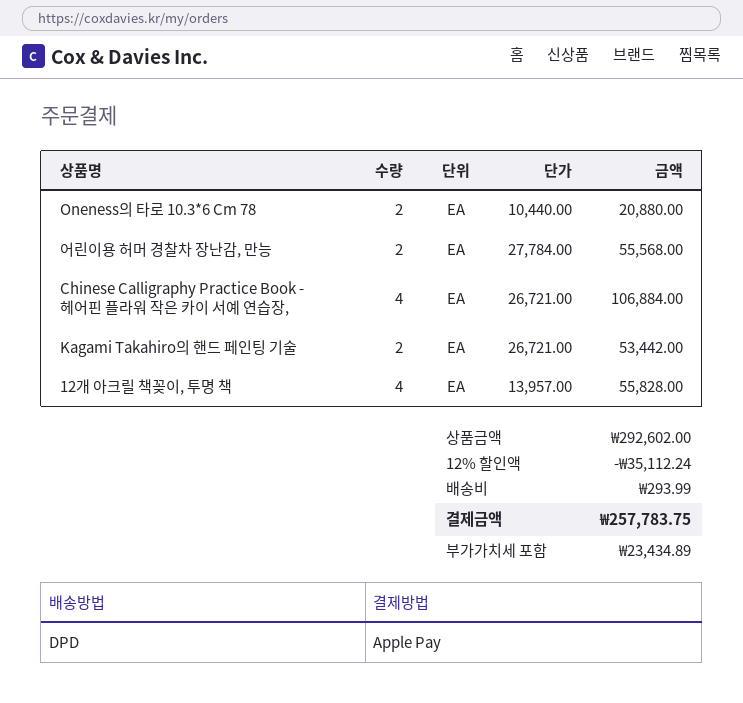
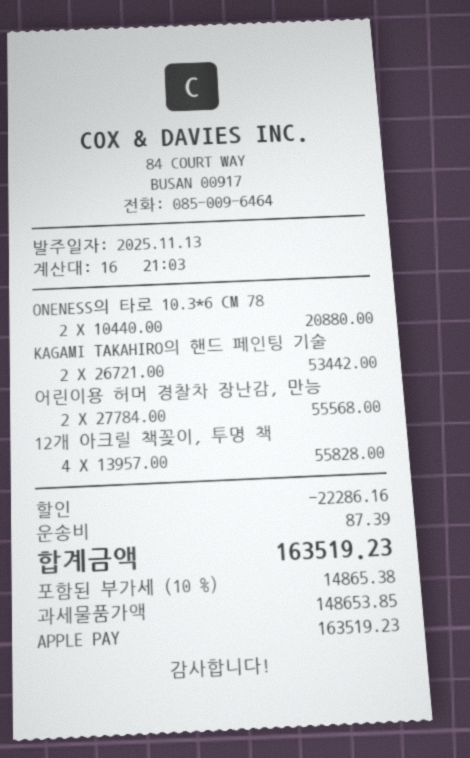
Chinese Calligraphy Practice Book - 헤어핀 플라워 작은 카이 서예 연습장,: 4 x 26721.00 = 106884.00 -> none
discount: 35112.24 -> 22286.16
shipping: 293.99 -> 87.39
tax: 23434.89 -> 14865.38
total: 257783.75 -> 163519.23

